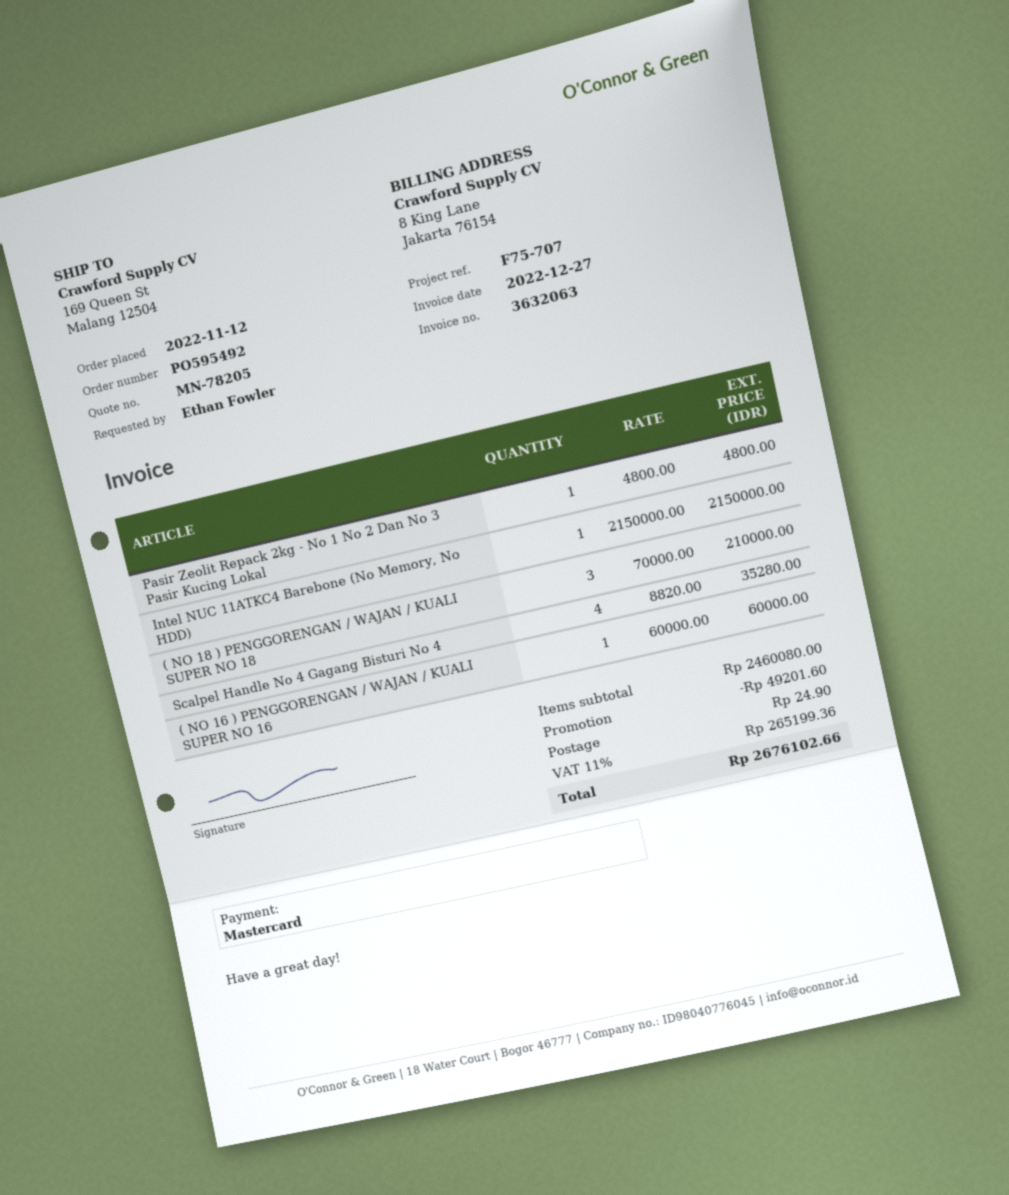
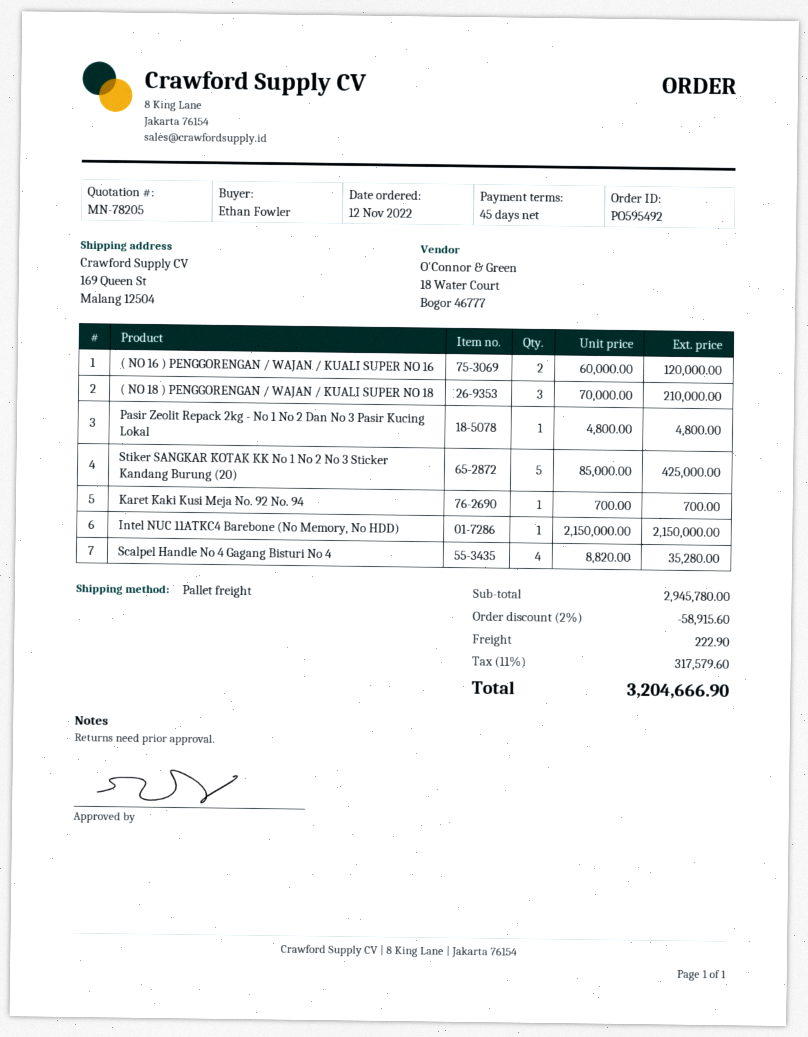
( NO 16 ) PENGGORENGAN / WAJAN / KUALI SUPER NO 16: 1 x 60000.00 = 60000.00 -> 2 x 60000.00 = 120000.00
Stiker SANGKAR KOTAK KK No 1 No 2 No 3 Sticker Kandang Burung (20): none -> 5 x 85000.00 = 425000.00
Karet Kaki Kusi Meja No. 92 No. 94: none -> 1 x 700.00 = 700.00
subtotal: 2460080.00 -> 2945780.00
discount: 49201.60 -> 58915.60
shipping: 24.90 -> 222.90
tax: 11% = 265199.36 -> 11% = 317579.60
total: 2676102.66 -> 3204666.90

